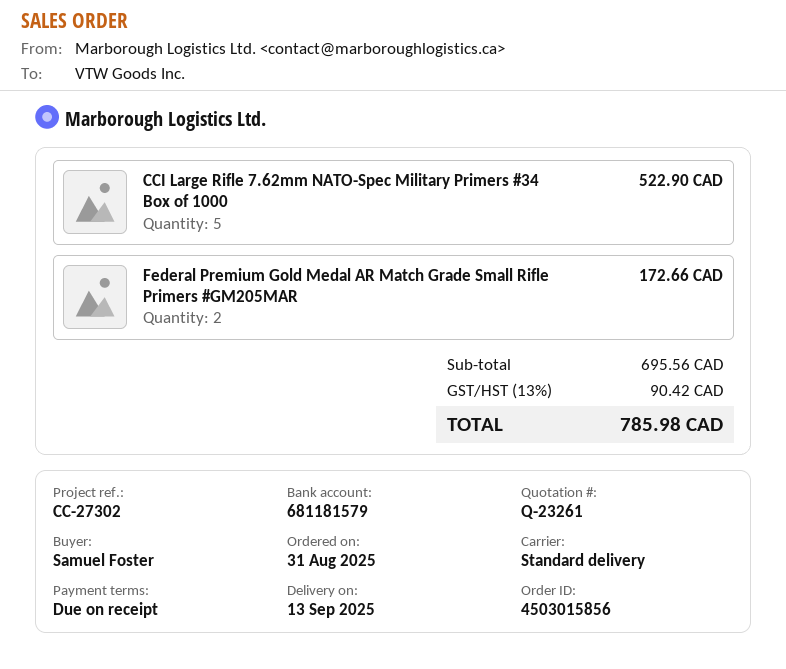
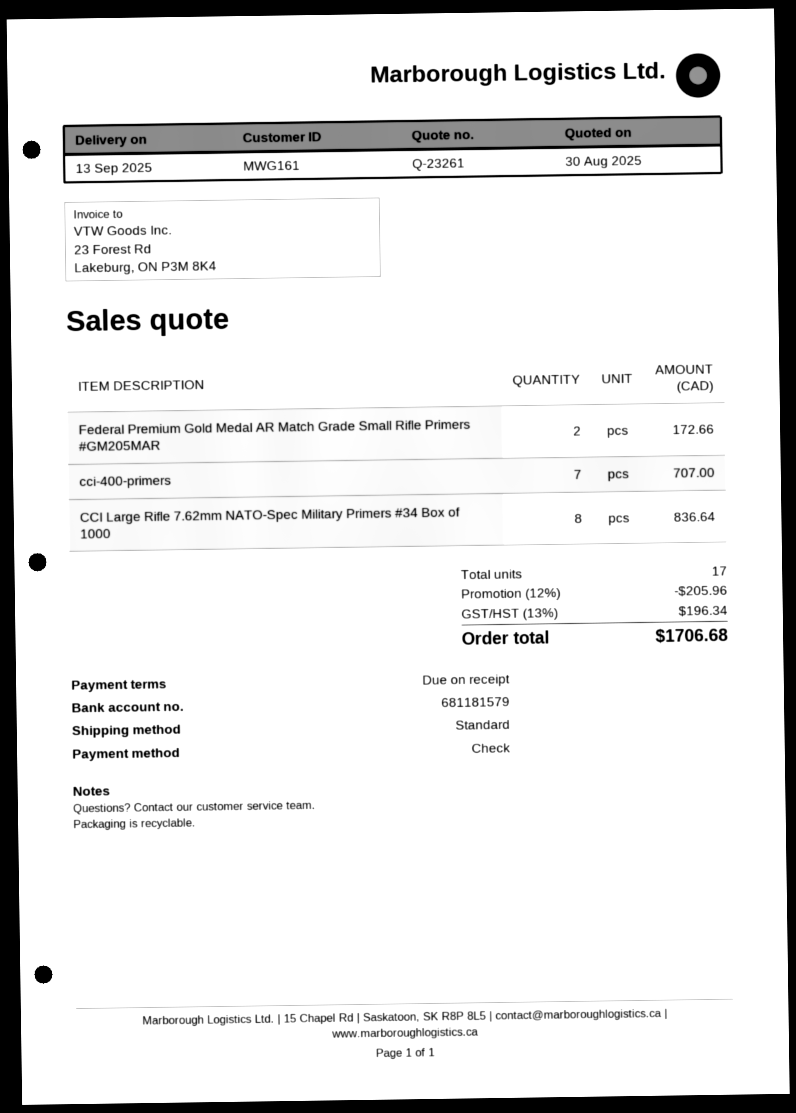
CCI Large Rifle 7.62mm NATO-Spec Military Primers #34 Box of 1000: 5 for 522.90 -> 8 for 836.64
cci-400-primers: none -> 7 for 707.00
discount: none -> 12% = 205.96
tax: 13% = 90.42 -> 13% = 196.34
total: 785.98 -> 1706.68

